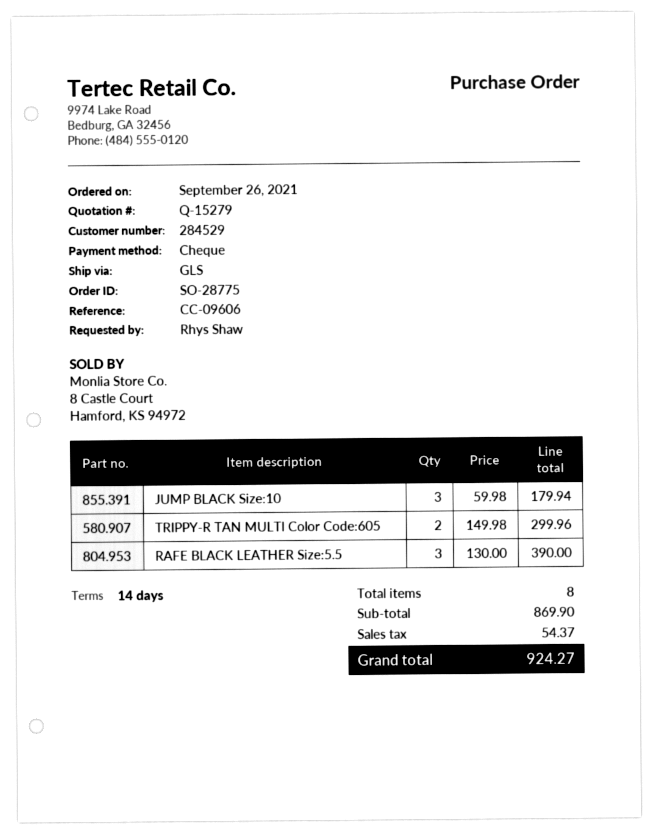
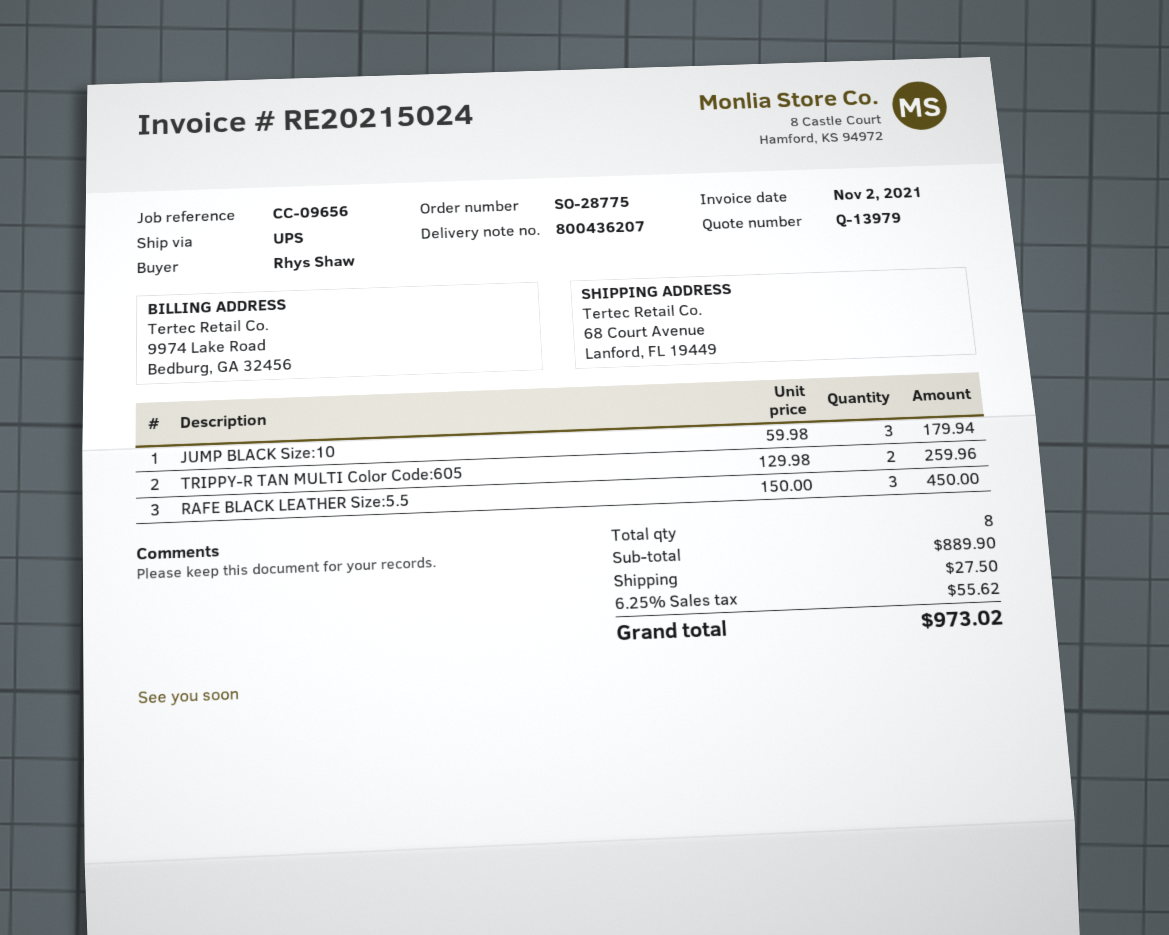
quote number: Q-15279 -> Q-13979
reference: CC-09606 -> CC-09656
shipping method: GLS -> UPS
TRIPPY-R TAN MULTI Color Code:605: 2 x 149.98 = 299.96 -> 2 x 129.98 = 259.96
RAFE BLACK LEATHER Size:5.5: 3 x 130.00 = 390.00 -> 3 x 150.00 = 450.00
subtotal: 869.90 -> 889.90
shipping: none -> 27.50
tax: 54.37 -> 55.62
total: 924.27 -> 973.02

